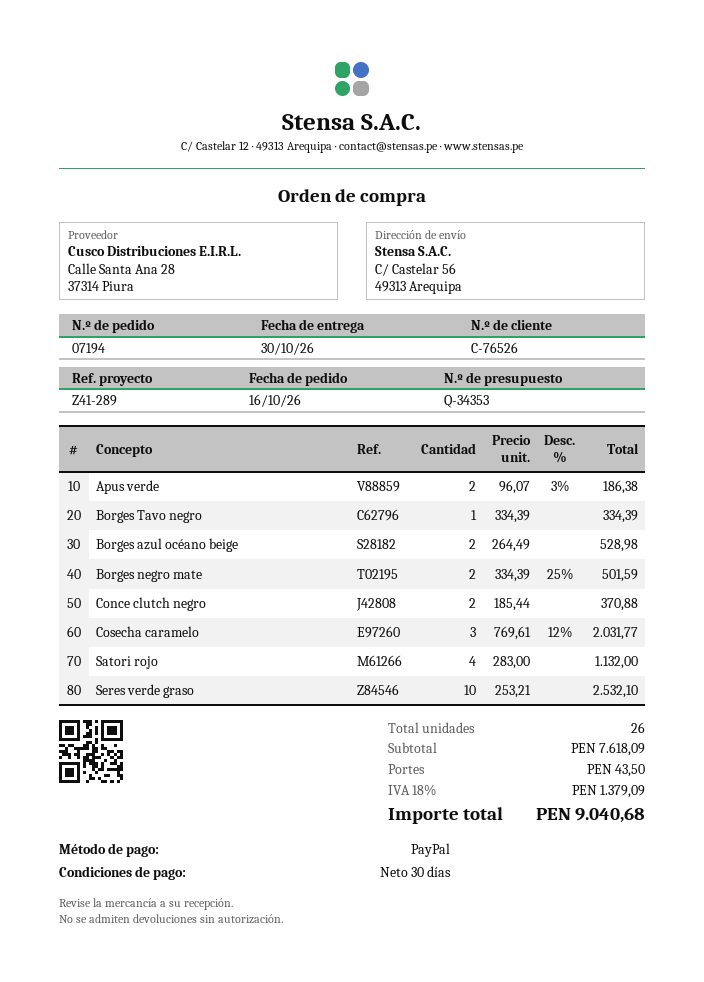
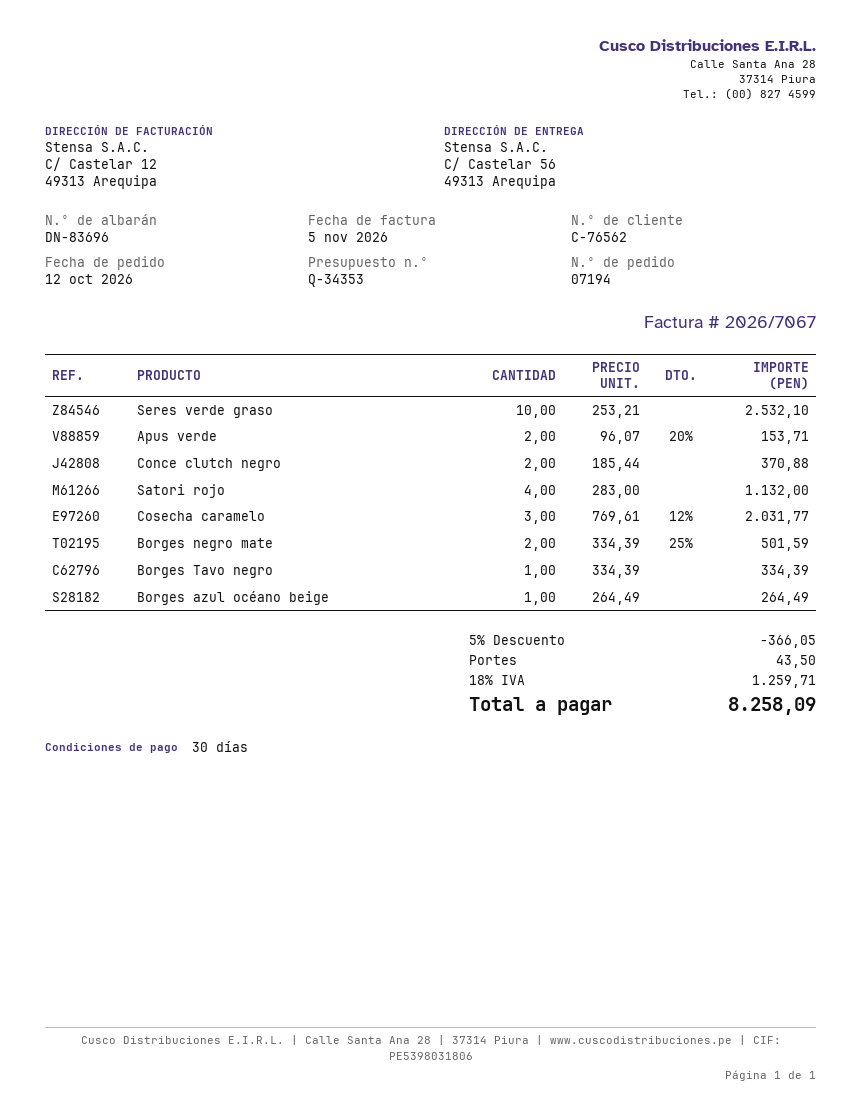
order date: 2026-10-16 -> 2026-10-12
customer number: C-76526 -> C-76562
Apus verde: 2 x 96.07 - 3% = 186.38 -> 2 x 96.07 - 20% = 153.71
Borges azul océano beige: 2 x 264.49 = 528.98 -> 1 x 264.49 = 264.49
discount: none -> 5% = 366.05
tax: 18% = 1379.09 -> 18% = 1259.71
total: 9040.68 -> 8258.09

